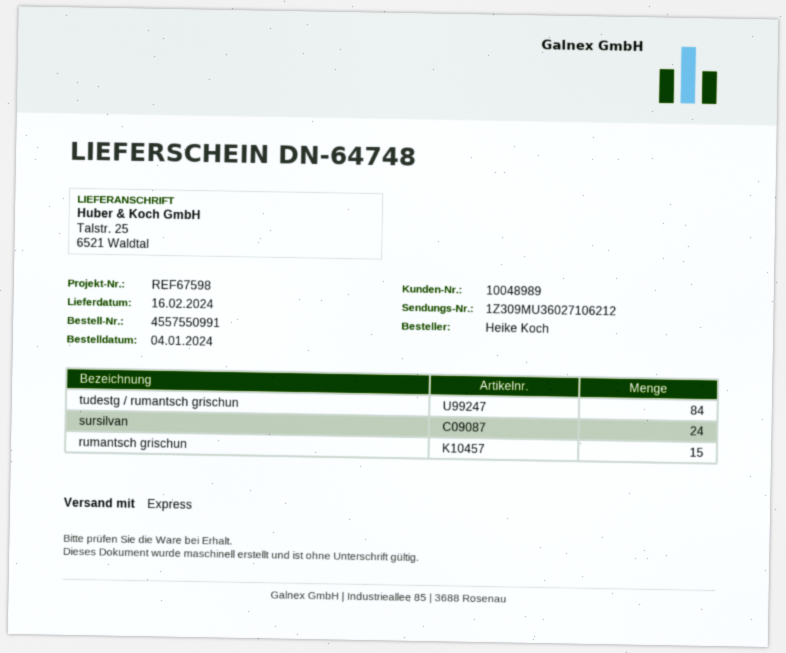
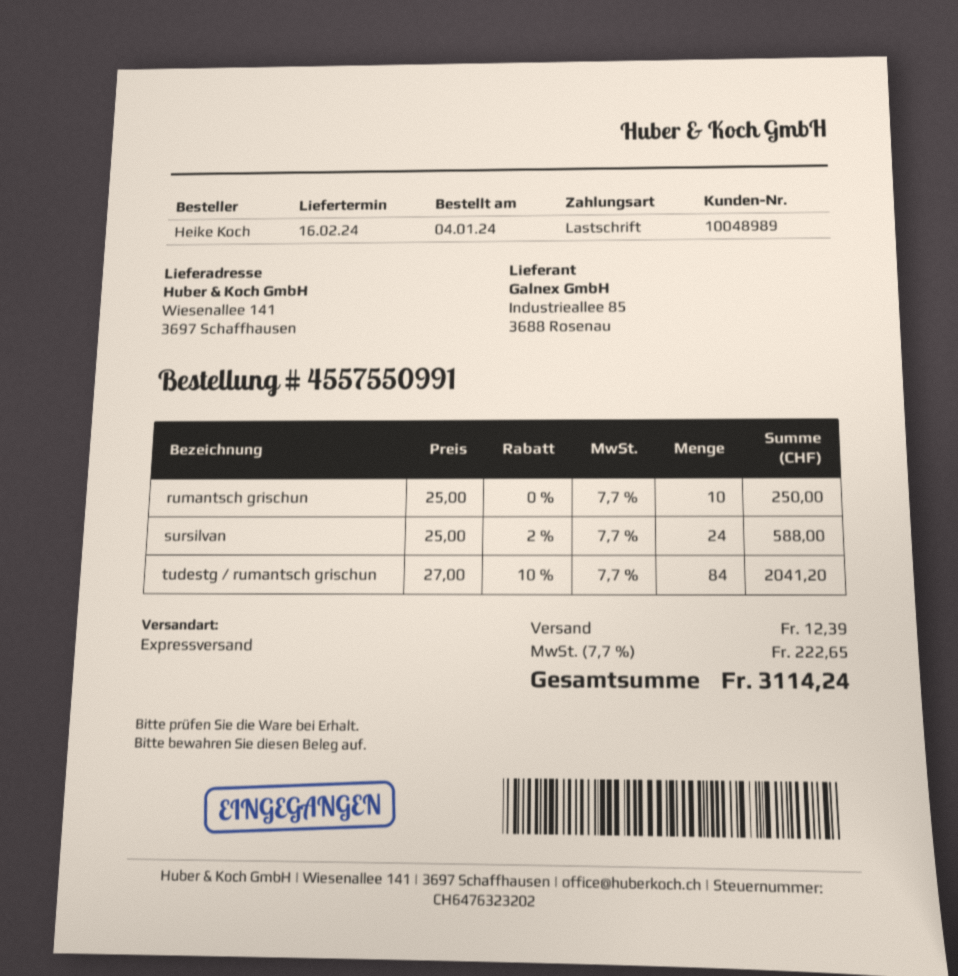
ship to: Talstr. 25, 6521 Waldtal -> Wiesenallee 141, 3697 Schaffhausen
rumantsch grischun: 15 -> 10

